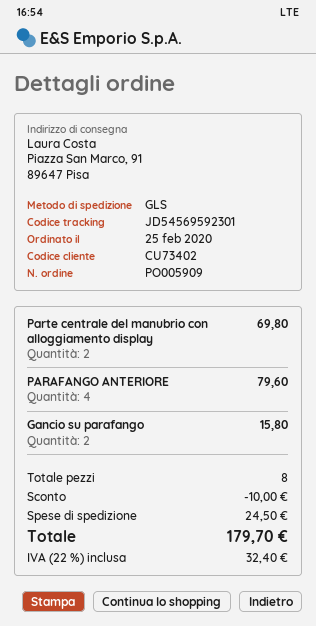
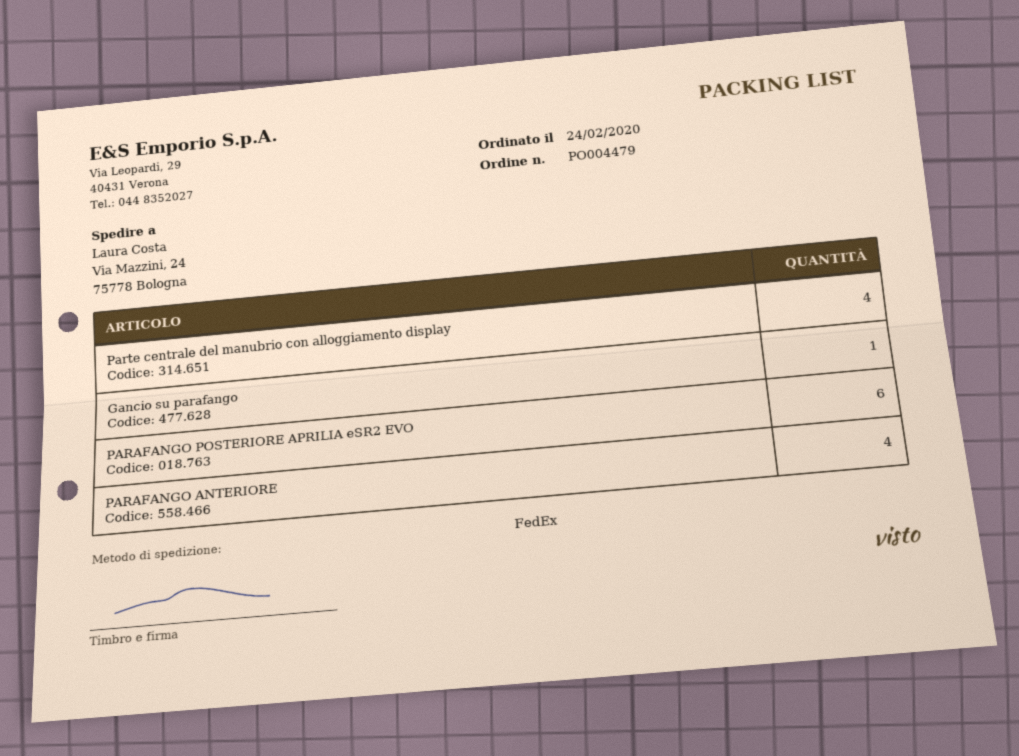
order number: PO005909 -> PO004479
order date: 2020-02-25 -> 2020-02-24
shipping method: GLS -> FedEx
ship to: Piazza San Marco, 91, 89647 Pisa -> Via Mazzini, 24, 75778 Bologna
Parte centrale del manubrio con alloggiamento display: 2 -> 4
Gancio su parafango: 2 -> 1
PARAFANGO POSTERIORE APRILIA eSR2 EVO: none -> 6

